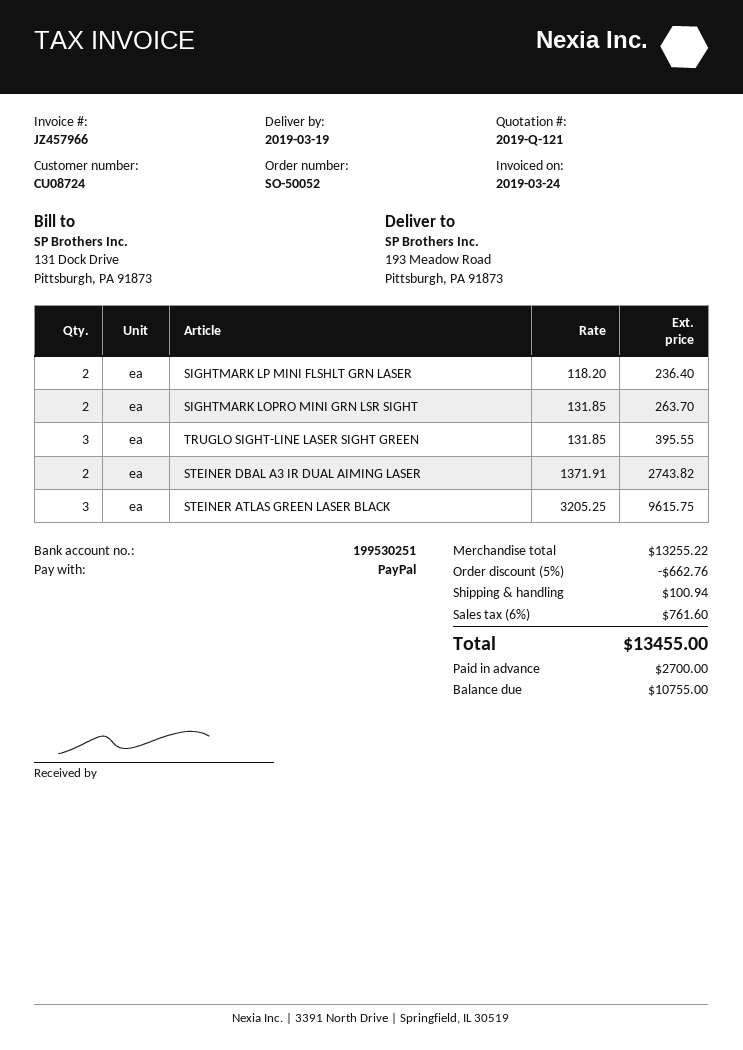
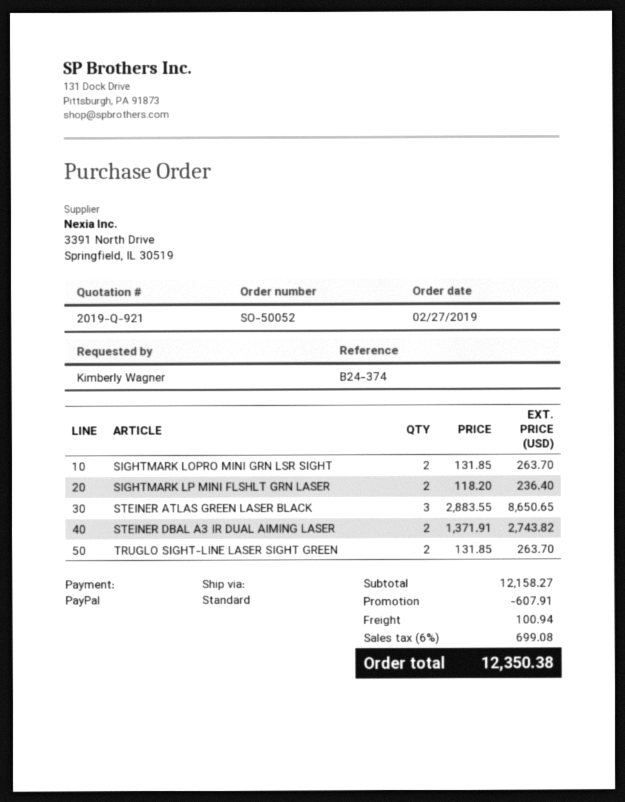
quote number: 2019-Q-121 -> 2019-Q-921
TRUGLO SIGHT-LINE LASER SIGHT GREEN: 3 x 131.85 = 395.55 -> 2 x 131.85 = 263.70
STEINER ATLAS GREEN LASER BLACK: 3 x 3205.25 = 9615.75 -> 3 x 2883.55 = 8650.65
subtotal: 13255.22 -> 12158.27
discount: 662.76 -> 607.91
tax: 6% = 761.60 -> 6% = 699.08
total: 13455.00 -> 12350.38

